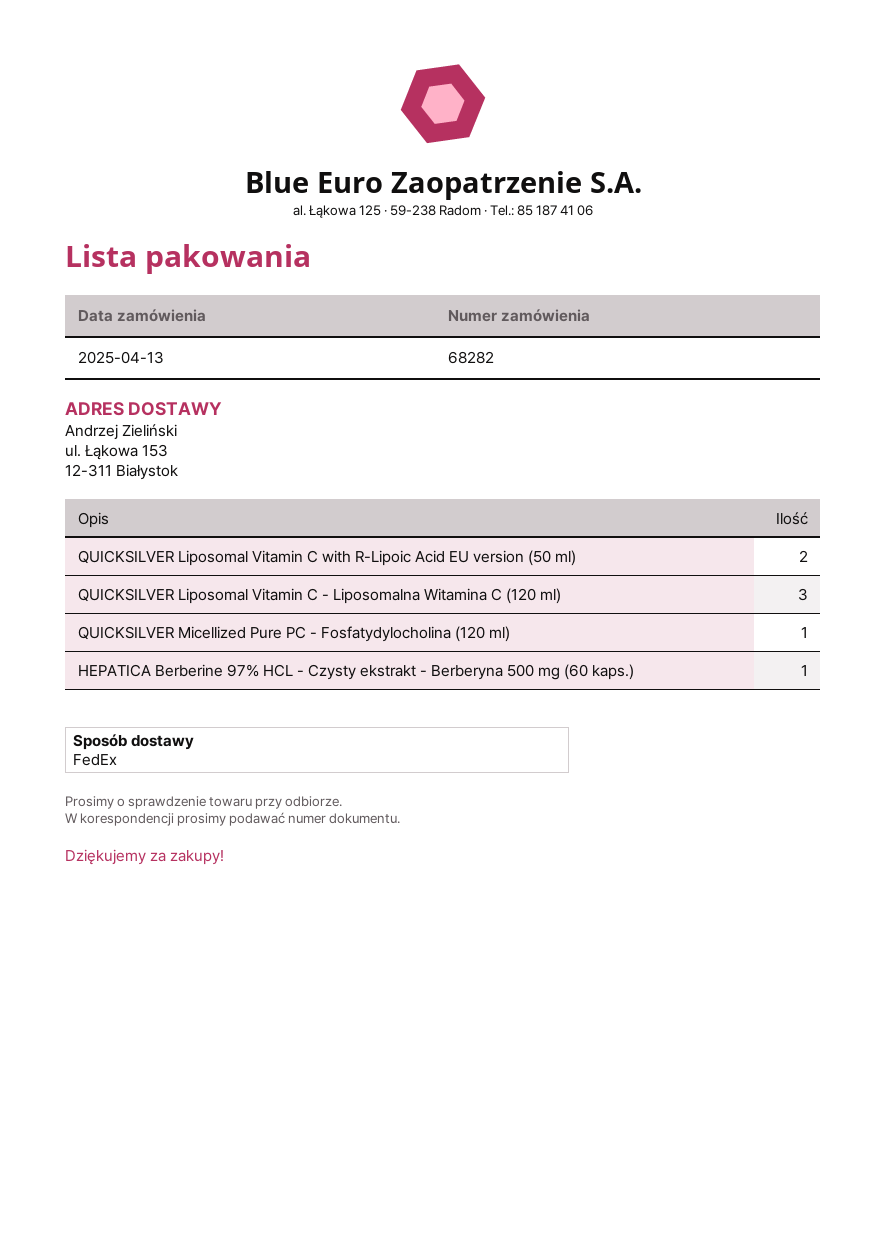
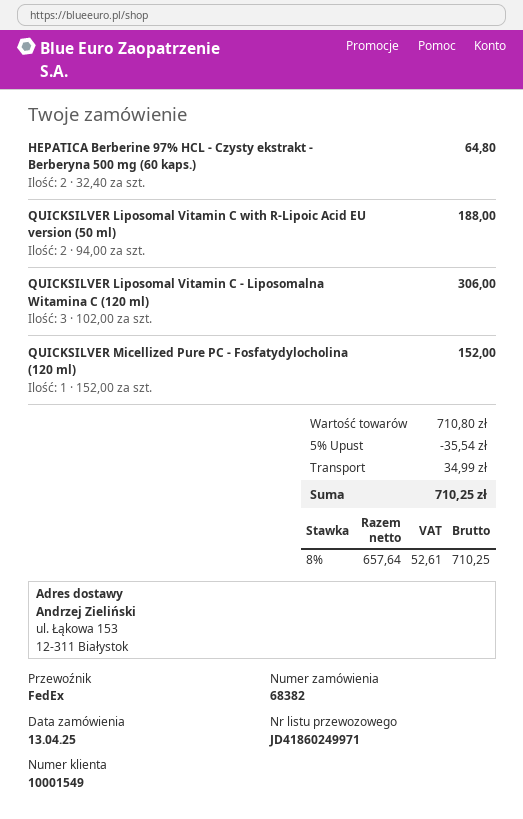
order number: 68282 -> 68382
HEPATICA Berberine 97% HCL - Czysty ekstrakt - Berberyna 500 mg (60 kaps.): 1 -> 2

